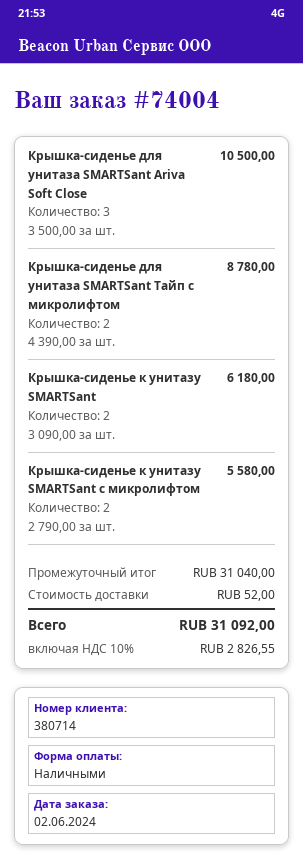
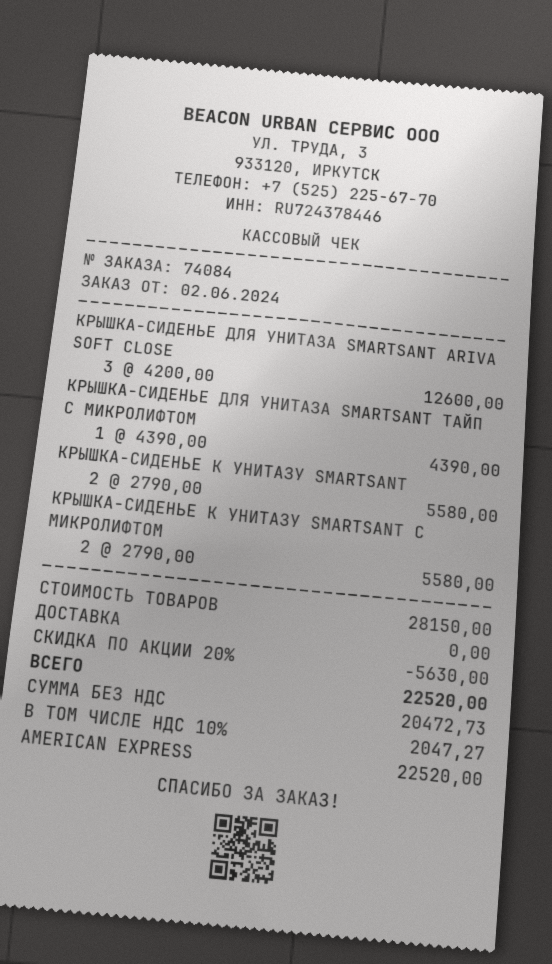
order number: 74004 -> 74084
payment method: cash -> American Express
Крышка-сиденье для унитаза SMARTSant Ariva Soft Close: 3 x 3500.00 = 10500.00 -> 3 x 4200.00 = 12600.00
Крышка-сиденье для унитаза SMARTSant Тайп с микролифтом: 2 x 4390.00 = 8780.00 -> 1 x 4390.00 = 4390.00
Крышка-сиденье к унитазу SMARTSant: 2 x 3090.00 = 6180.00 -> 2 x 2790.00 = 5580.00
subtotal: 31040.00 -> 28150.00
discount: none -> 20% = 5630.00
shipping: 52.00 -> 0.00
tax: 10% = 2826.55 -> 10% = 2047.27
total: 31092.00 -> 22520.00

